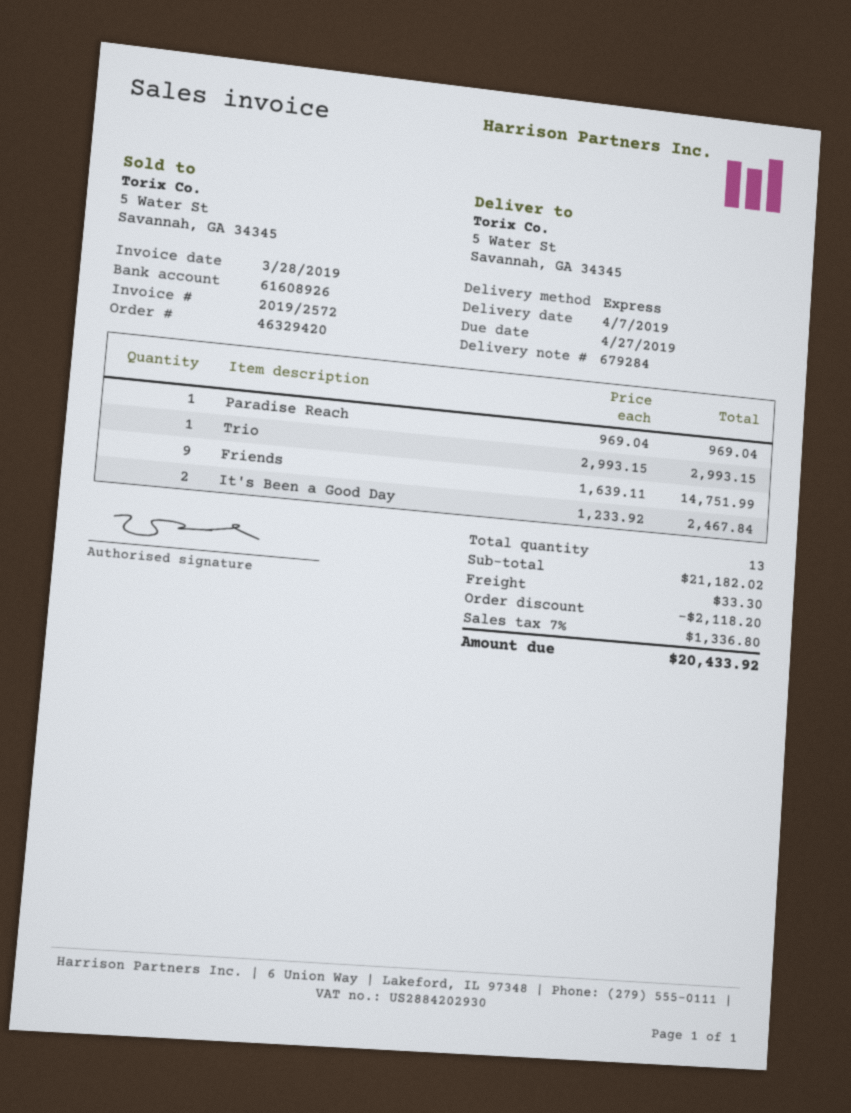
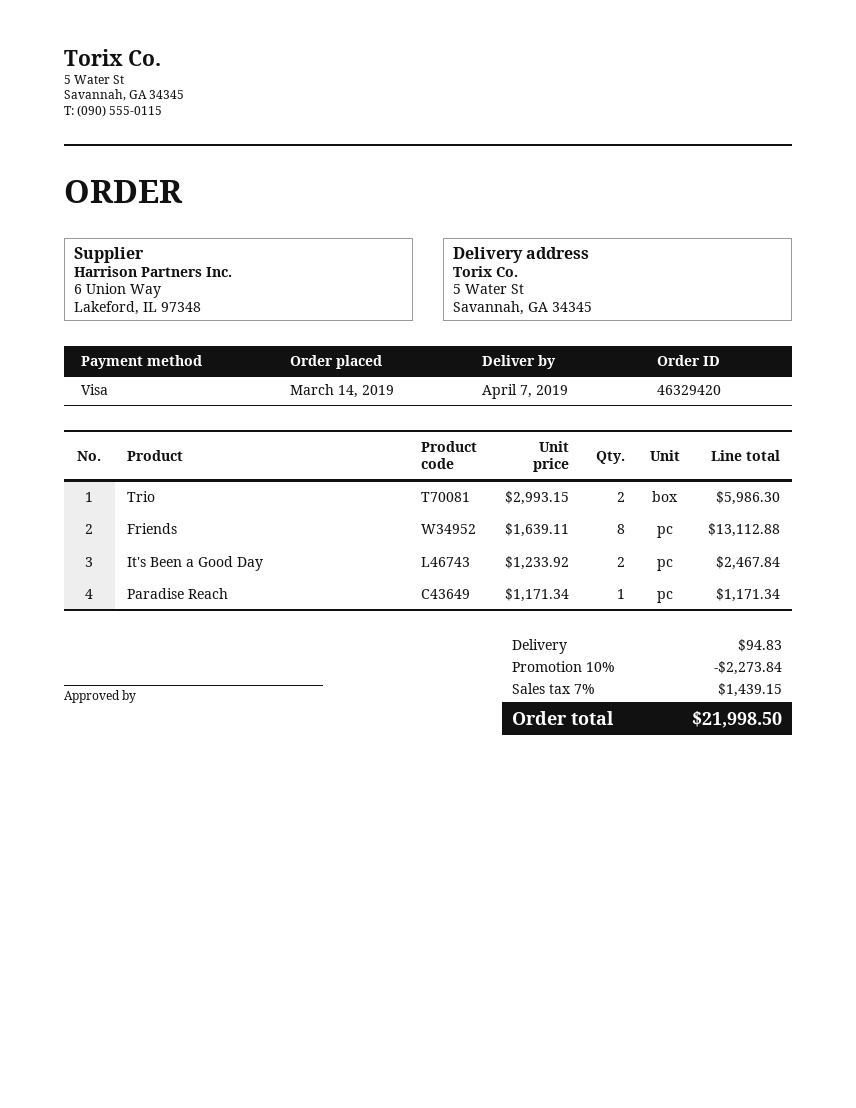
Paradise Reach: 1 x 969.04 = 969.04 -> 1 x 1171.34 = 1171.34
Trio: 1 x 2993.15 = 2993.15 -> 2 x 2993.15 = 5986.30
Friends: 9 x 1639.11 = 14751.99 -> 8 x 1639.11 = 13112.88
discount: 2118.20 -> 2273.84
shipping: 33.30 -> 94.83
tax: 7% = 1336.80 -> 7% = 1439.15
total: 20433.92 -> 21998.50

